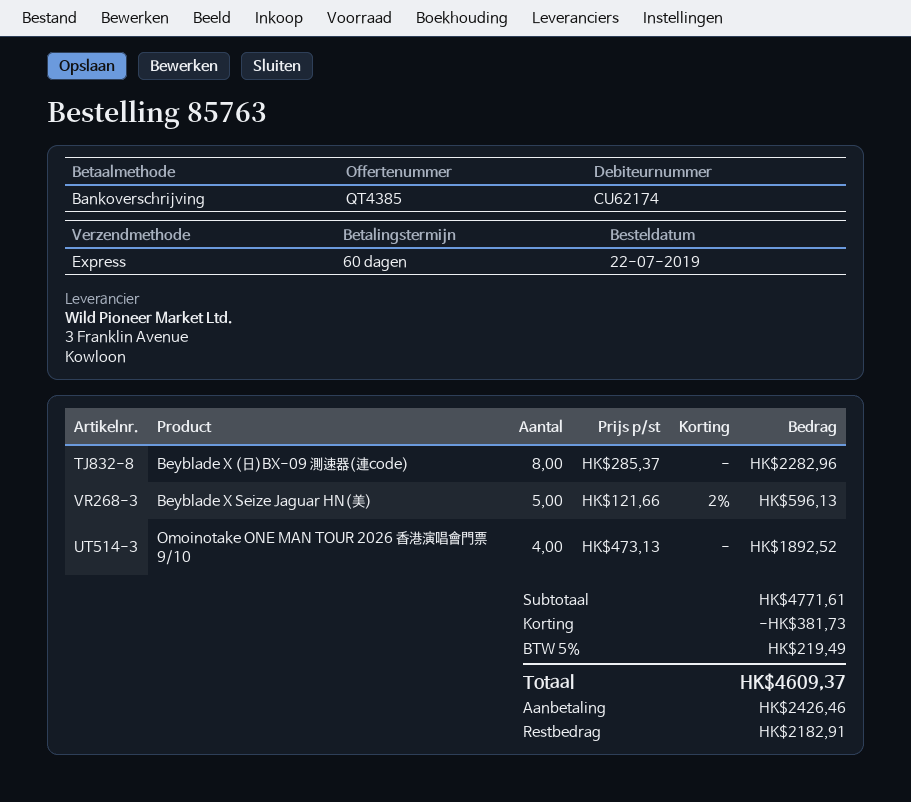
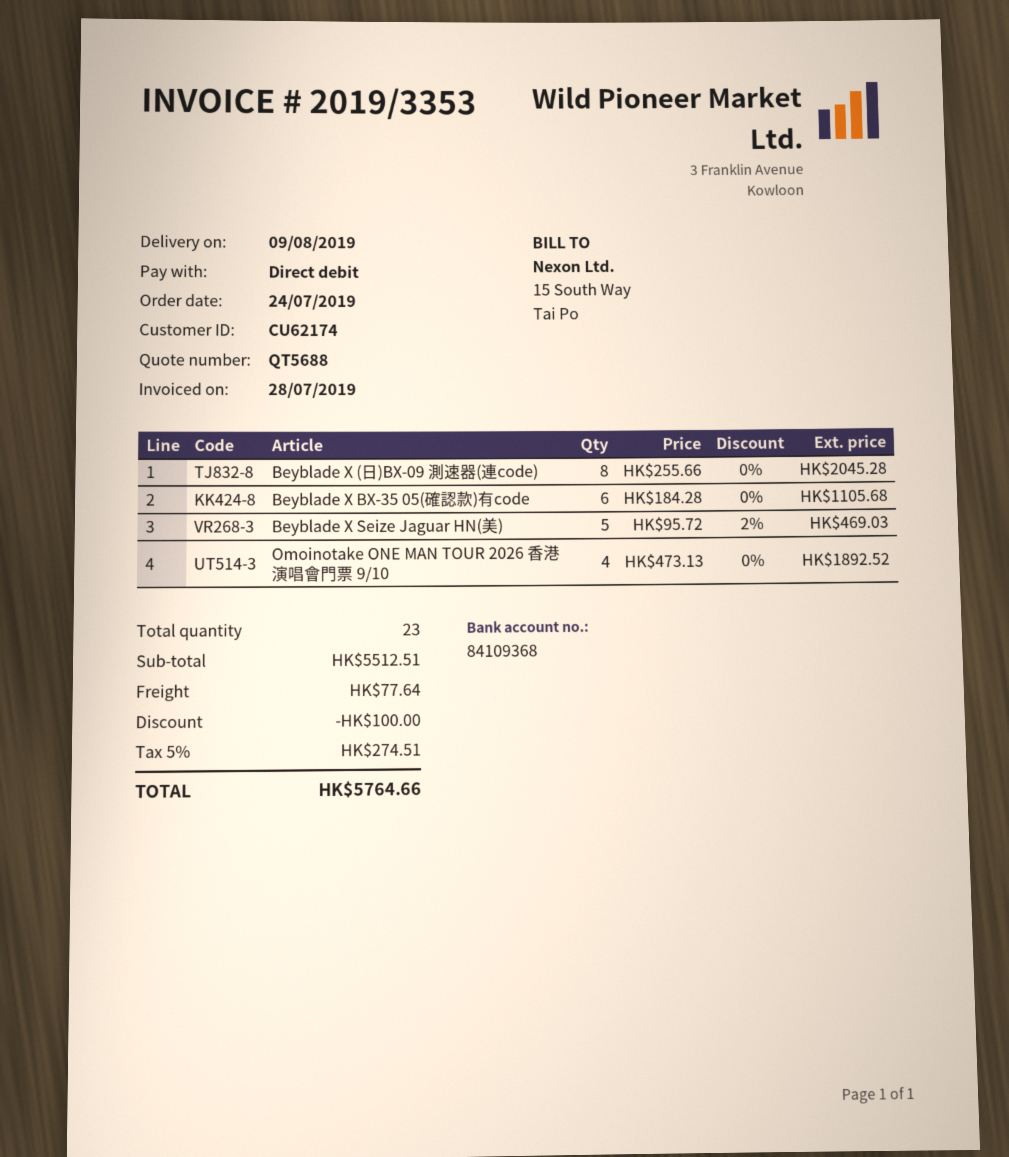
quote number: QT4385 -> QT5688
order date: 2019-07-22 -> 2019-07-24
payment method: bank transfer -> direct debit
Beyblade X (日)BX-09 測速器(連code): 8 x 285.37 = 2282.96 -> 8 x 255.66 = 2045.28
Beyblade X Seize Jaguar HN(美): 5 x 121.66 - 2% = 596.13 -> 5 x 95.72 - 2% = 469.03
Beyblade X BX-35 05(確認款)有code: none -> 6 x 184.28 = 1105.68
subtotal: 4771.61 -> 5512.51
discount: 381.73 -> 100.00
shipping: none -> 77.64
tax: 5% = 219.49 -> 5% = 274.51
total: 4609.37 -> 5764.66

